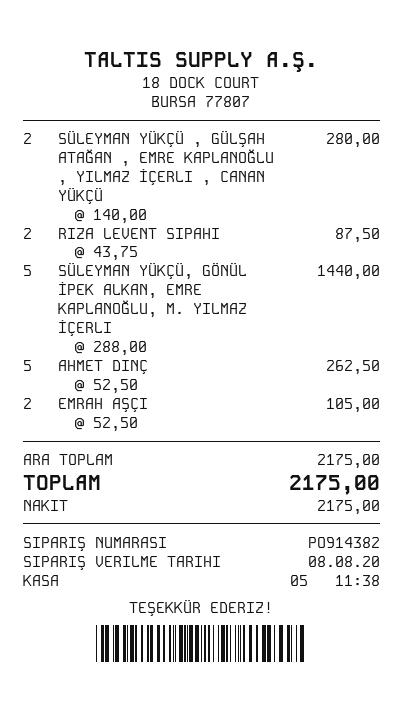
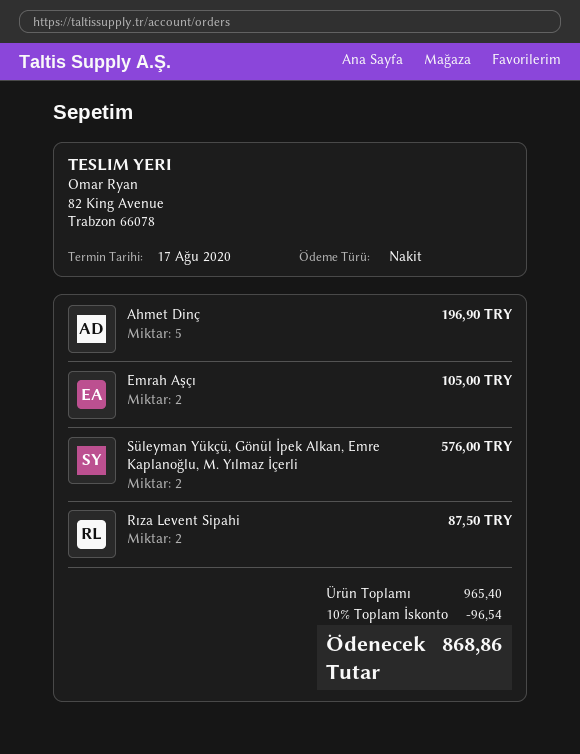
SÜLEYMAN YÜKÇÜ , GÜLŞAH ATAĞAN , EMRE KAPLANOĞLU , YILMAZ İÇERLI , CANAN YÜKÇÜ: 2 for 280.00 -> none
SÜLEYMAN YÜKÇÜ, GÖNÜL İPEK ALKAN, EMRE KAPLANOĞLU, M. YILMAZ İÇERLI: 5 for 1440.00 -> 2 for 576.00
AHMET DINÇ: 5 for 262.50 -> 5 for 196.90
subtotal: 2175.00 -> 965.40
discount: none -> 10% = 96.54
total: 2175.00 -> 868.86

